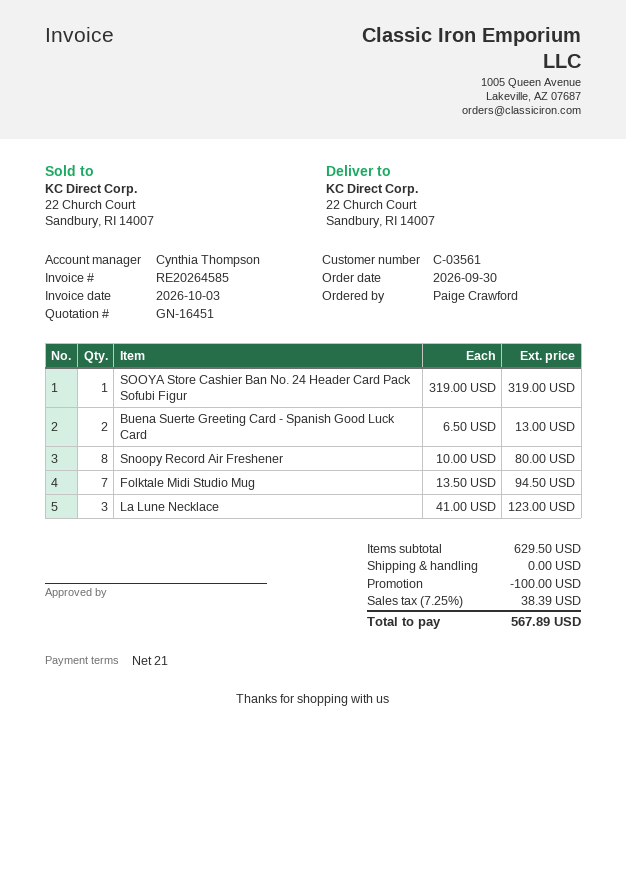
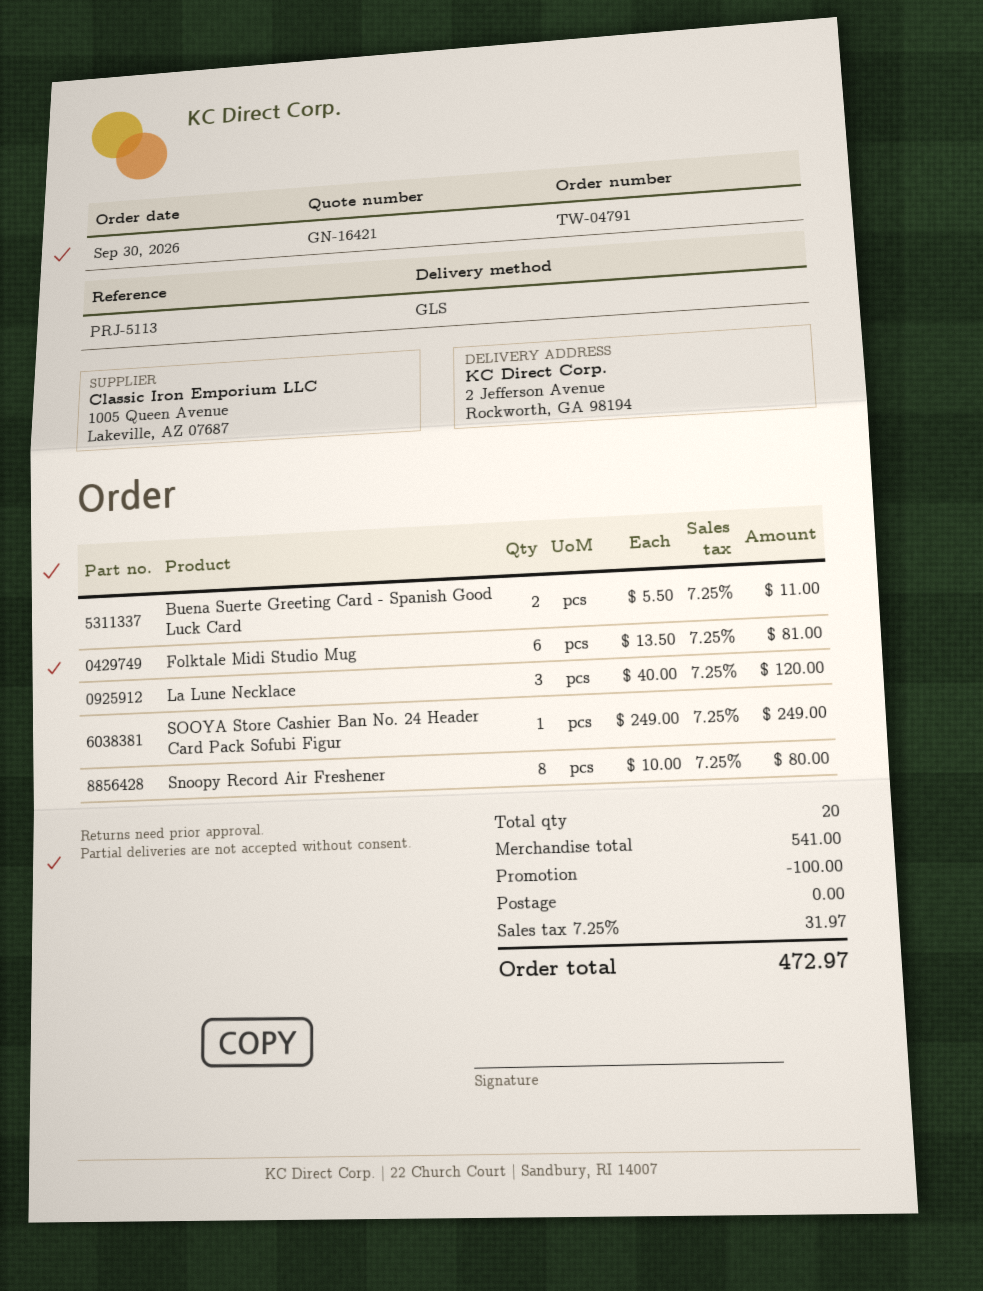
quote number: GN-16451 -> GN-16421
ship to: 22 Church Court, Sandbury, RI 14007 -> 2 Jefferson Avenue, Rockworth, GA 98194
SOOYA Store Cashier Ban No. 24 Header Card Pack Sofubi Figur: 1 x 319.00 = 319.00 -> 1 x 249.00 = 249.00
Buena Suerte Greeting Card - Spanish Good Luck Card: 2 x 6.50 = 13.00 -> 2 x 5.50 = 11.00
Folktale Midi Studio Mug: 7 x 13.50 = 94.50 -> 6 x 13.50 = 81.00
La Lune Necklace: 3 x 41.00 = 123.00 -> 3 x 40.00 = 120.00
subtotal: 629.50 -> 541.00
tax: 7.25% = 38.39 -> 7.25% = 31.97
total: 567.89 -> 472.97

